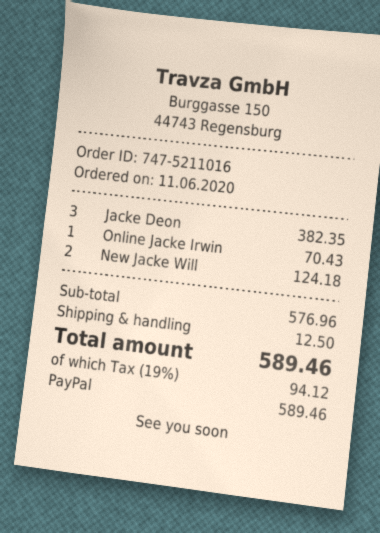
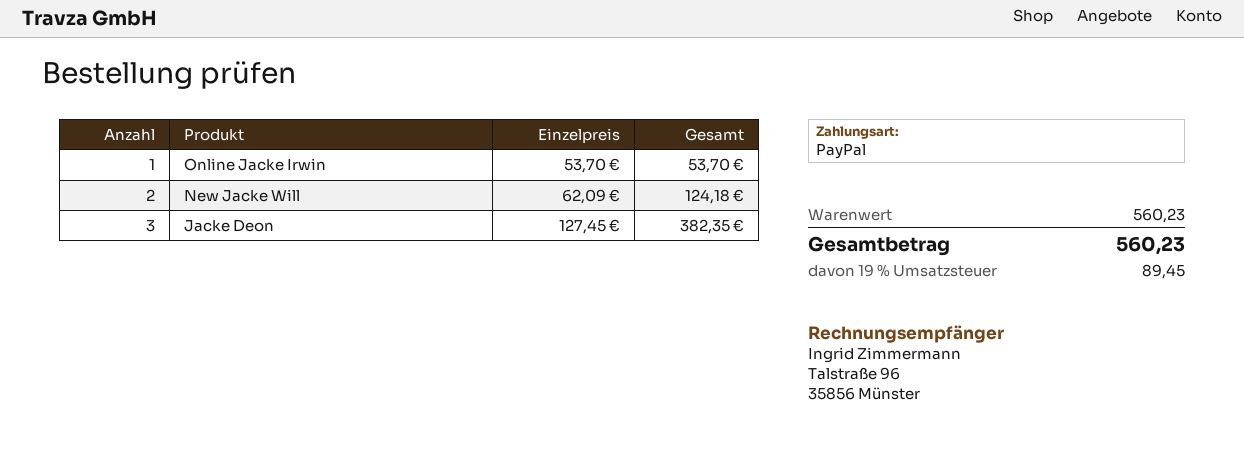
Online Jacke Irwin: 1 for 70.43 -> 1 for 53.70
subtotal: 576.96 -> 560.23
shipping: 12.50 -> none
tax: 19% = 94.12 -> 19% = 89.45
total: 589.46 -> 560.23

